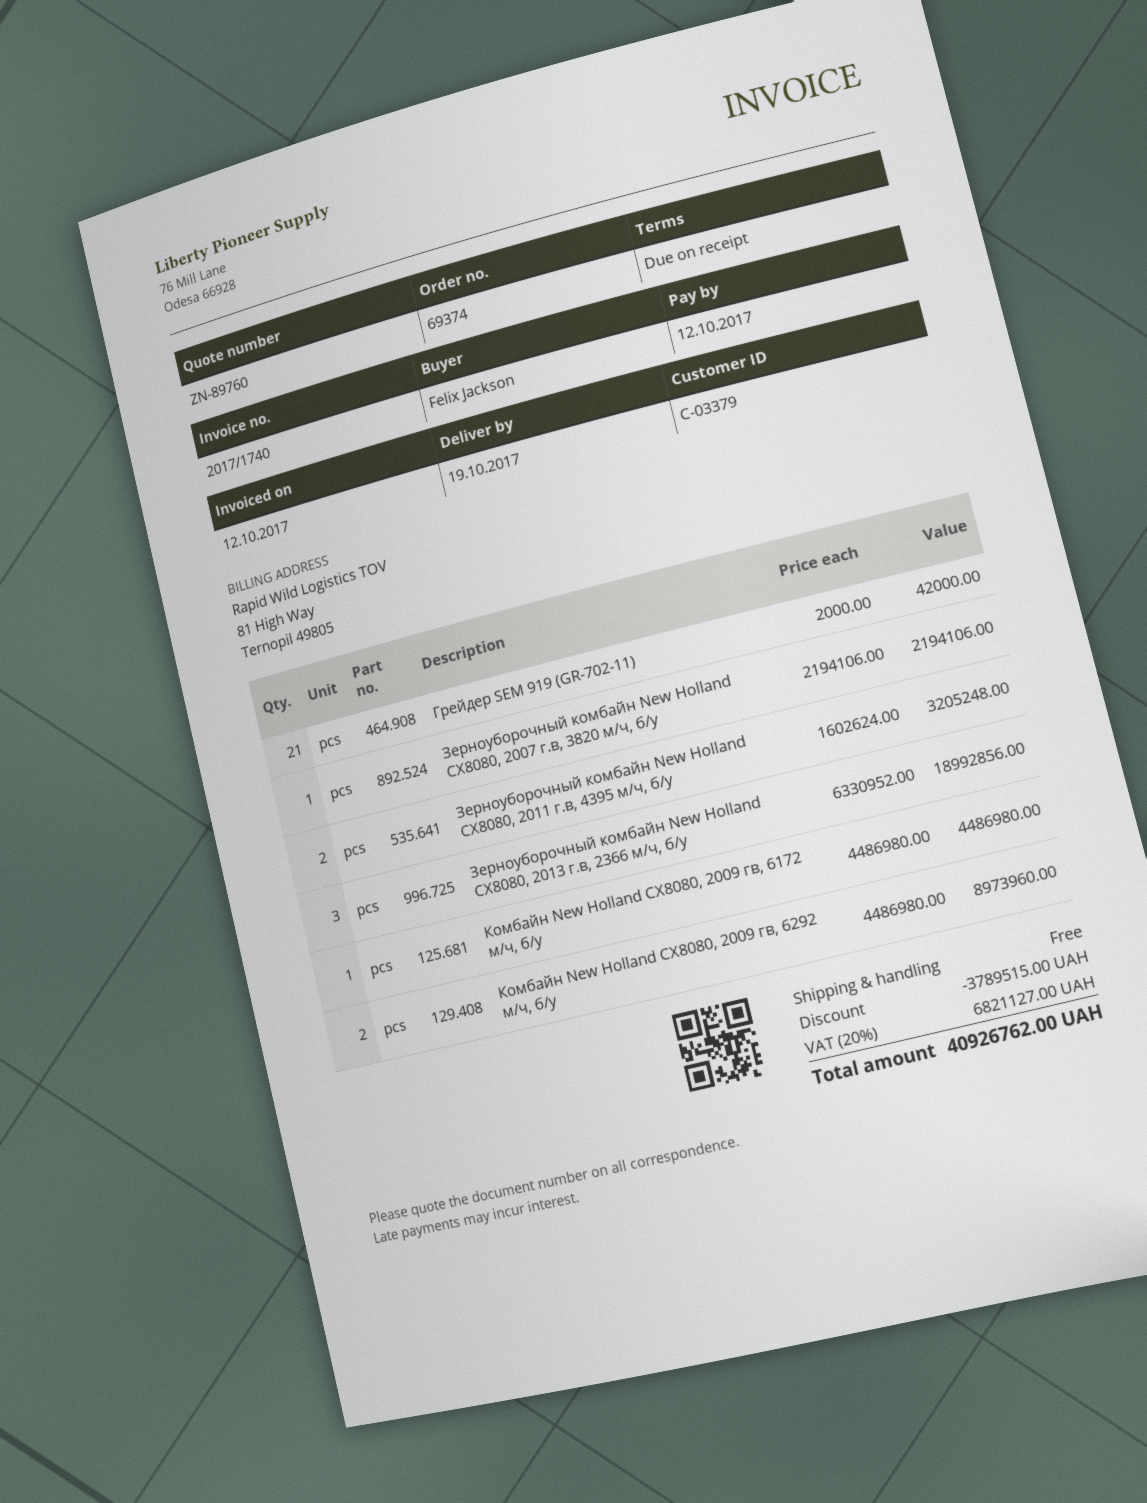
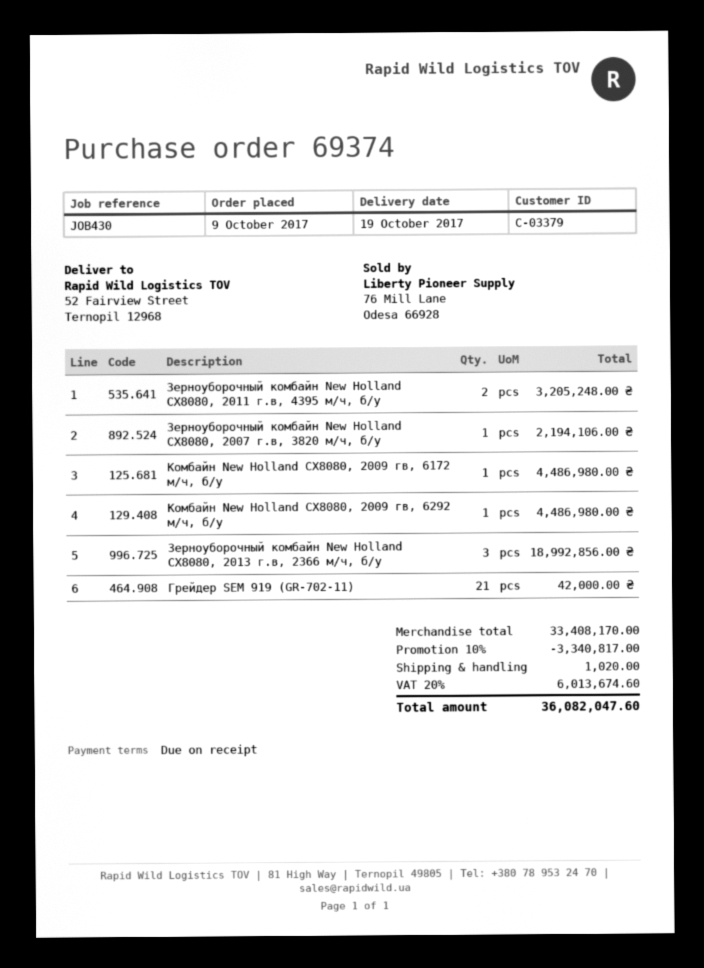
Комбайн New Holland CX8080, 2009 гв, 6292 м/ч, б/у: 2 for 8973960.00 -> 1 for 4486980.00
discount: 3789515.00 -> 3340817.00
shipping: 0.00 -> 1020.00
tax: 20% = 6821127.00 -> 20% = 6013674.60
total: 40926762.00 -> 36082047.60

